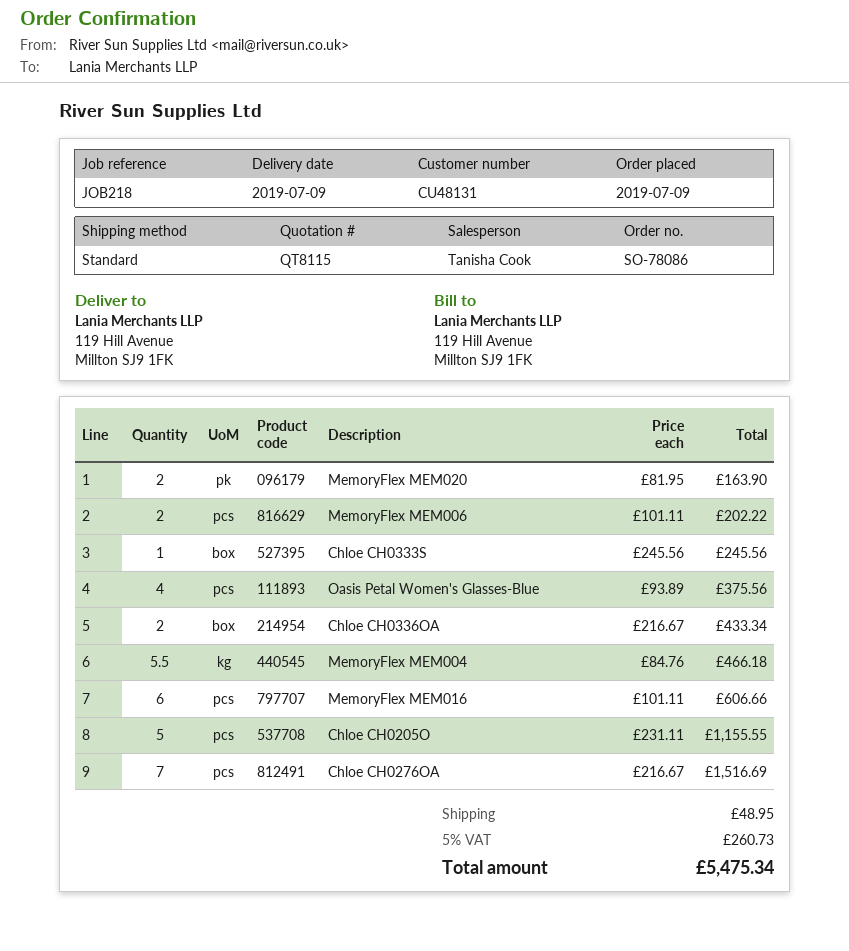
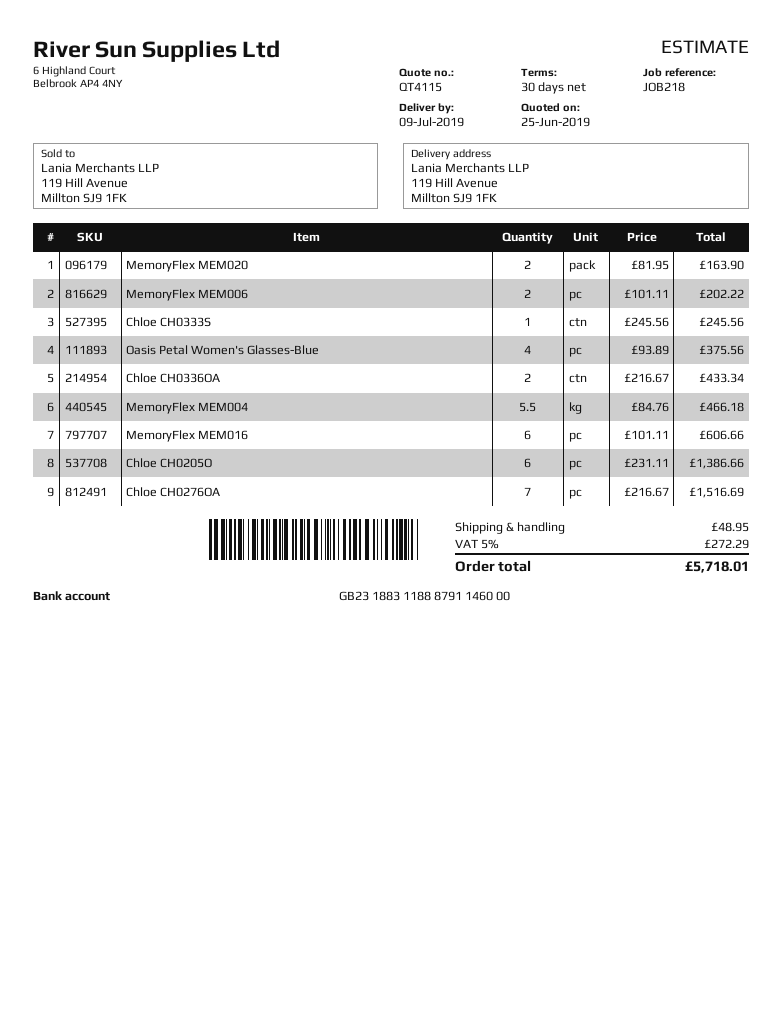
quote number: QT8115 -> QT4115
Chloe CH0205O: 5 x 231.11 = 1155.55 -> 6 x 231.11 = 1386.66
tax: 5% = 260.73 -> 5% = 272.29
total: 5475.34 -> 5718.01

